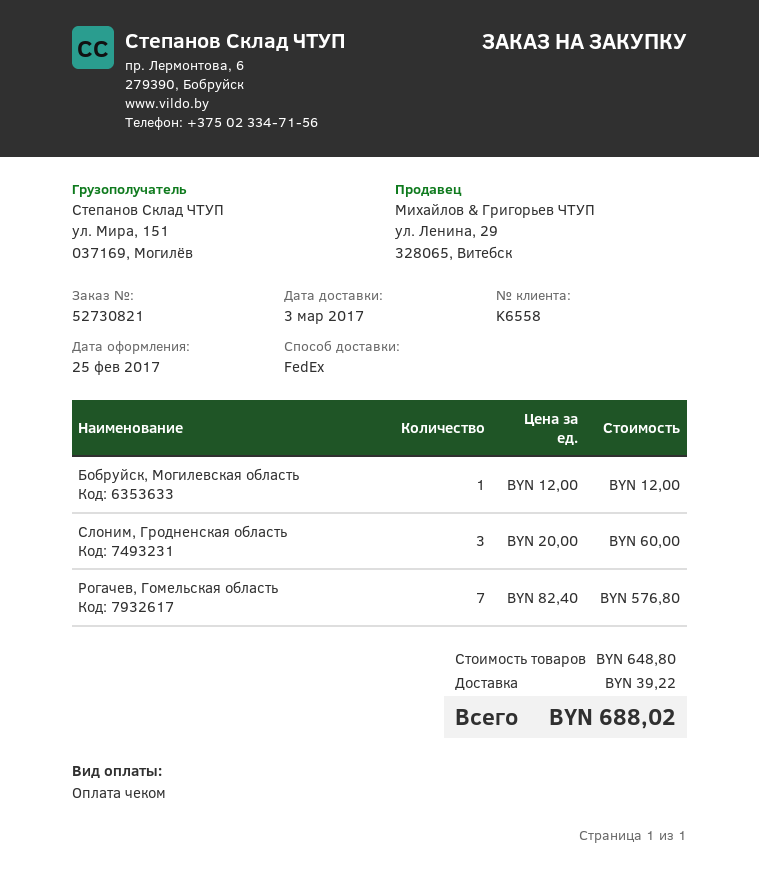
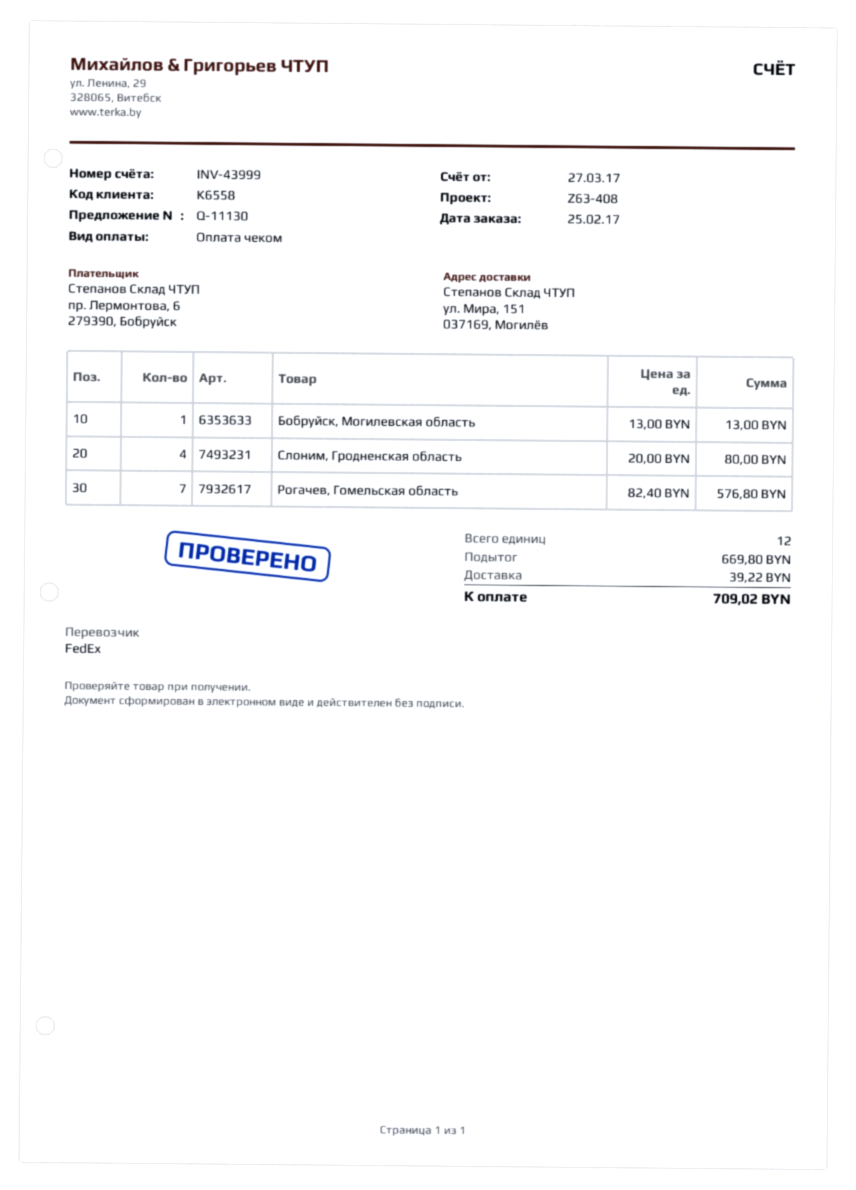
Бобруйск, Могилевская область: 1 x 12.00 = 12.00 -> 1 x 13.00 = 13.00
Слоним, Гродненская область: 3 x 20.00 = 60.00 -> 4 x 20.00 = 80.00
subtotal: 648.80 -> 669.80
total: 688.02 -> 709.02

